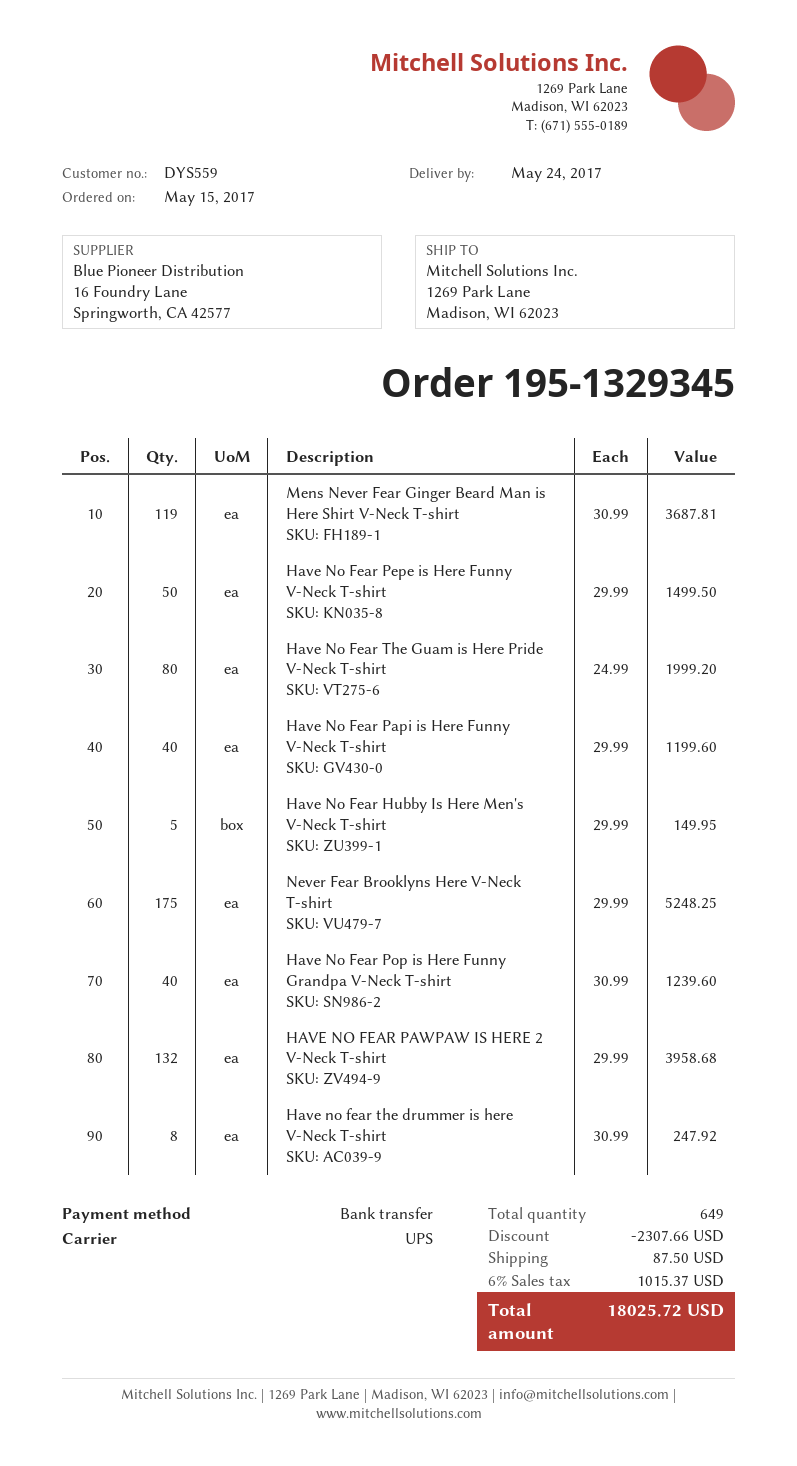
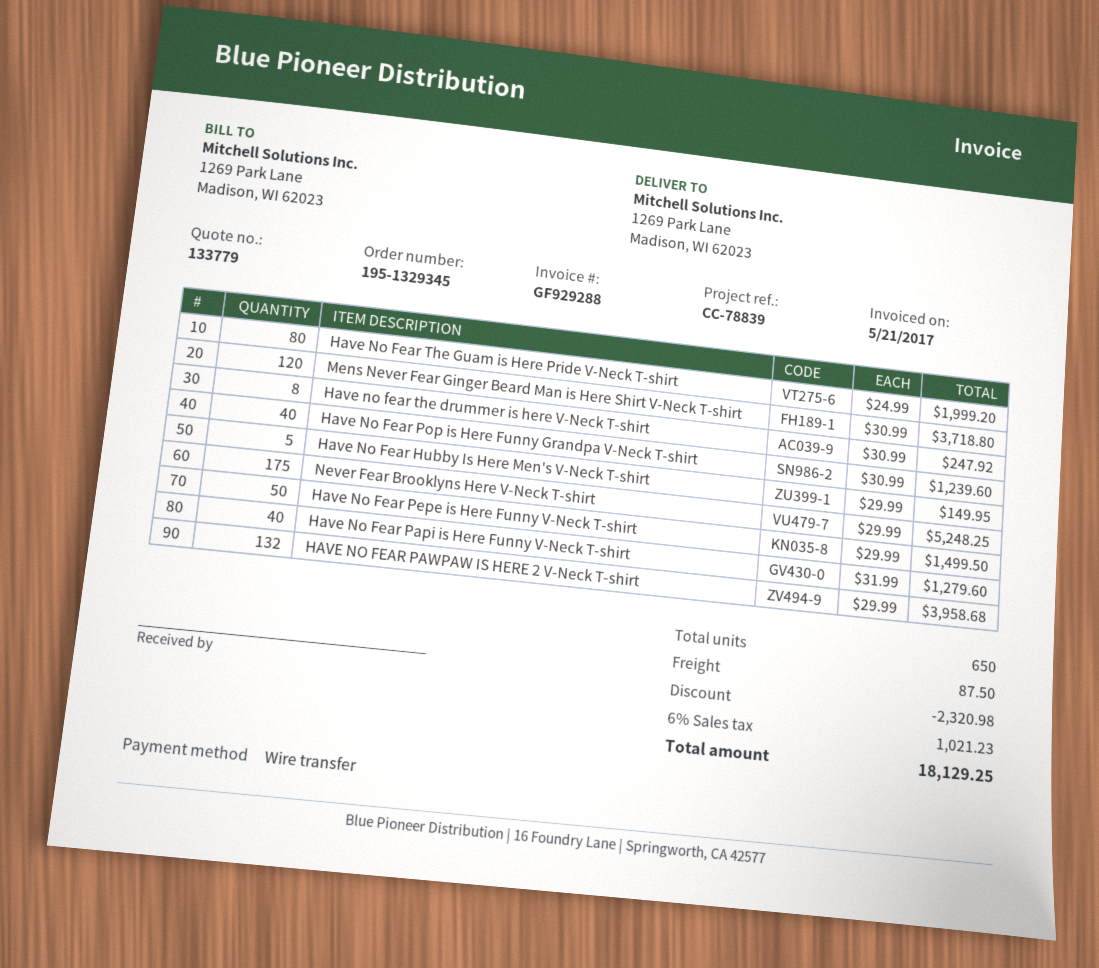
Mens Never Fear Ginger Beard Man is Here Shirt V-Neck T-shirt: 119 x 30.99 = 3687.81 -> 120 x 30.99 = 3718.80
Have No Fear Papi is Here Funny V-Neck T-shirt: 40 x 29.99 = 1199.60 -> 40 x 31.99 = 1279.60
total quantity: 649 -> 650
discount: 2307.66 -> 2320.98
tax: 6% = 1015.37 -> 6% = 1021.23
total: 18025.72 -> 18129.25

